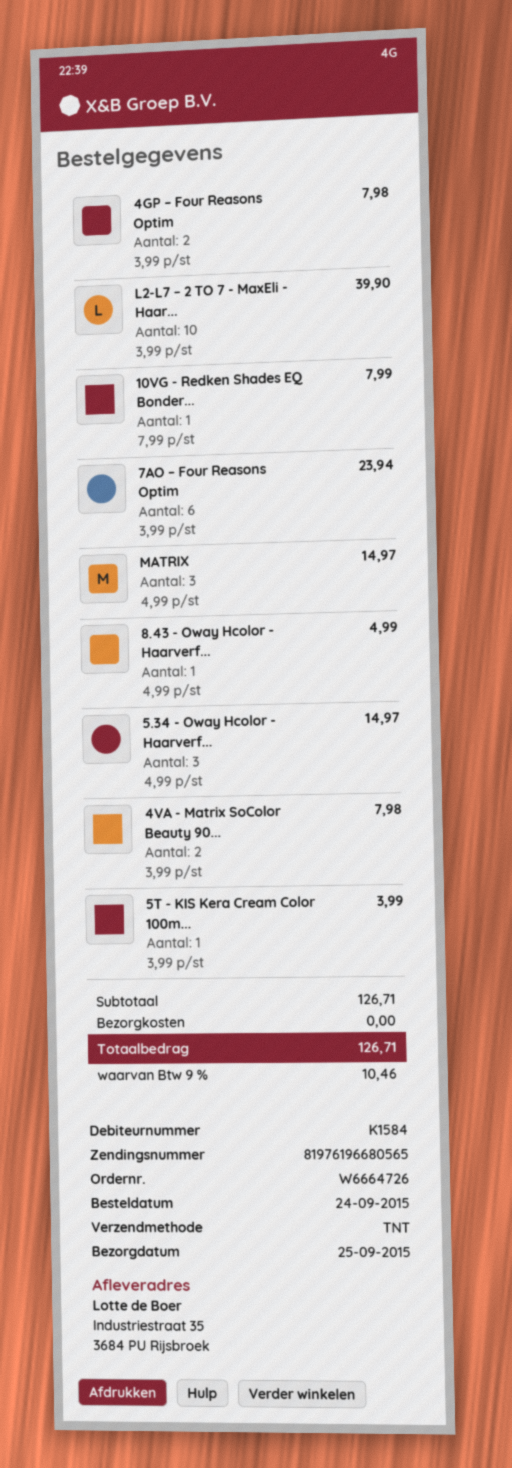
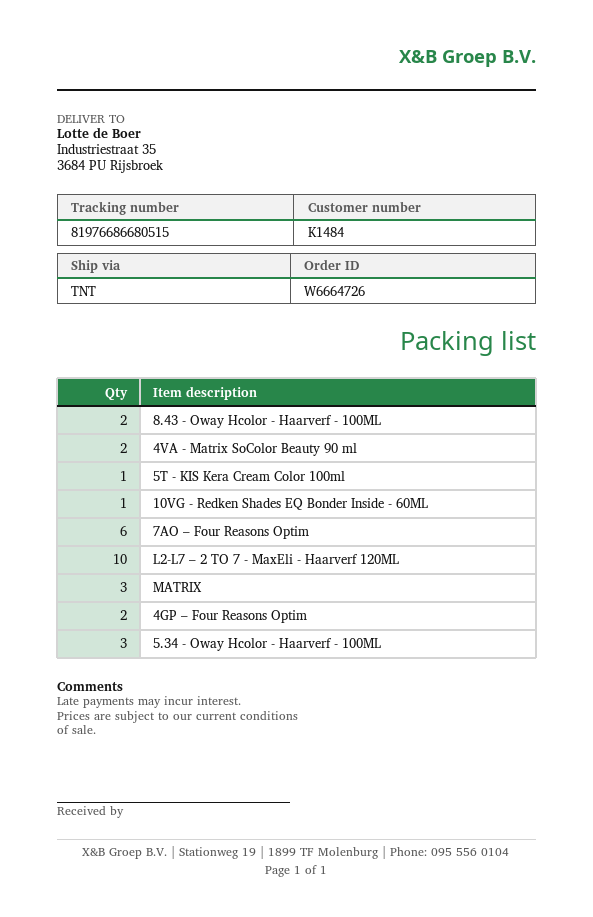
customer number: K1584 -> K1484
tracking number: 81976196680565 -> 81976686680515
8.43 - Oway Hcolor - Haarverf...: 1 -> 2

